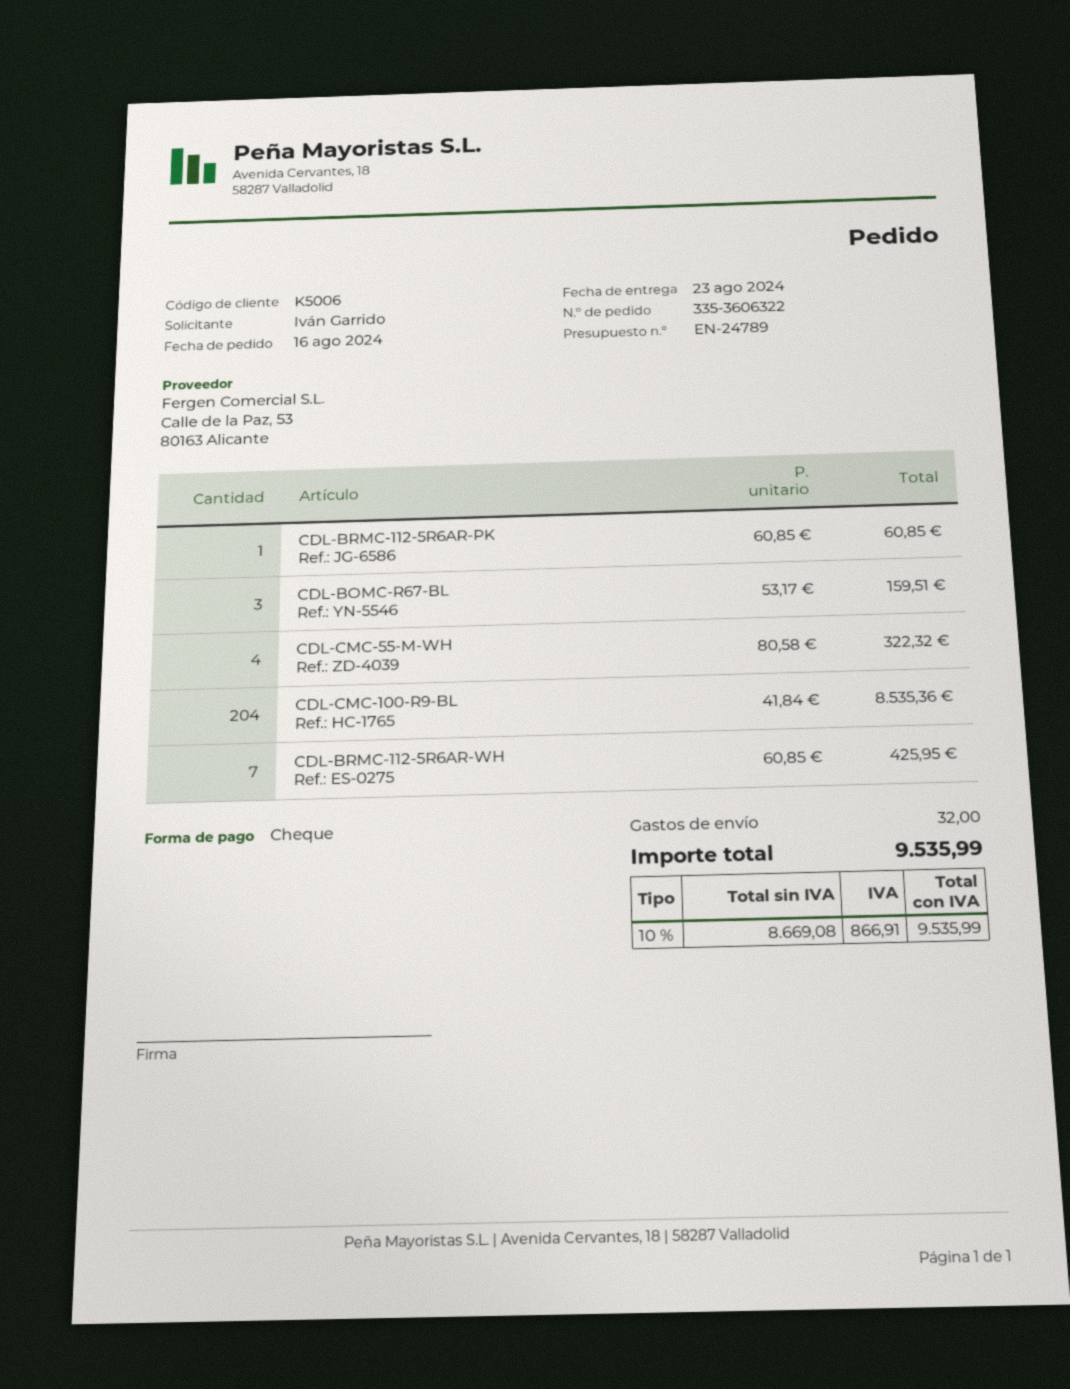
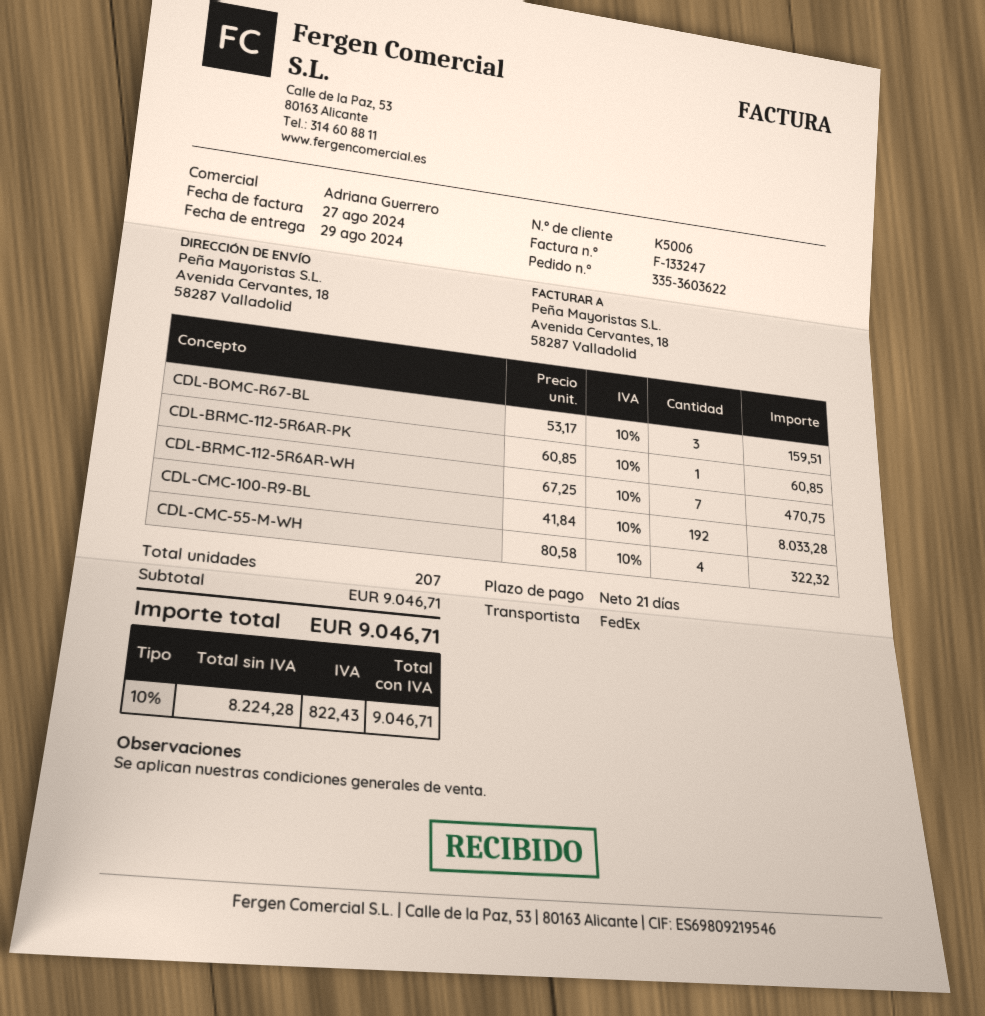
order number: 335-3606322 -> 335-3603622
delivery date: 2024-08-23 -> 2024-08-29
CDL-CMC-100-R9-BL: 204 x 41.84 = 8535.36 -> 192 x 41.84 = 8033.28
CDL-BRMC-112-5R6AR-WH: 7 x 60.85 = 425.95 -> 7 x 67.25 = 470.75
shipping: 32.00 -> none
net: 8669.08 -> 8224.28
tax: 10% = 866.91 -> 10% = 822.43
total: 9535.99 -> 9046.71

